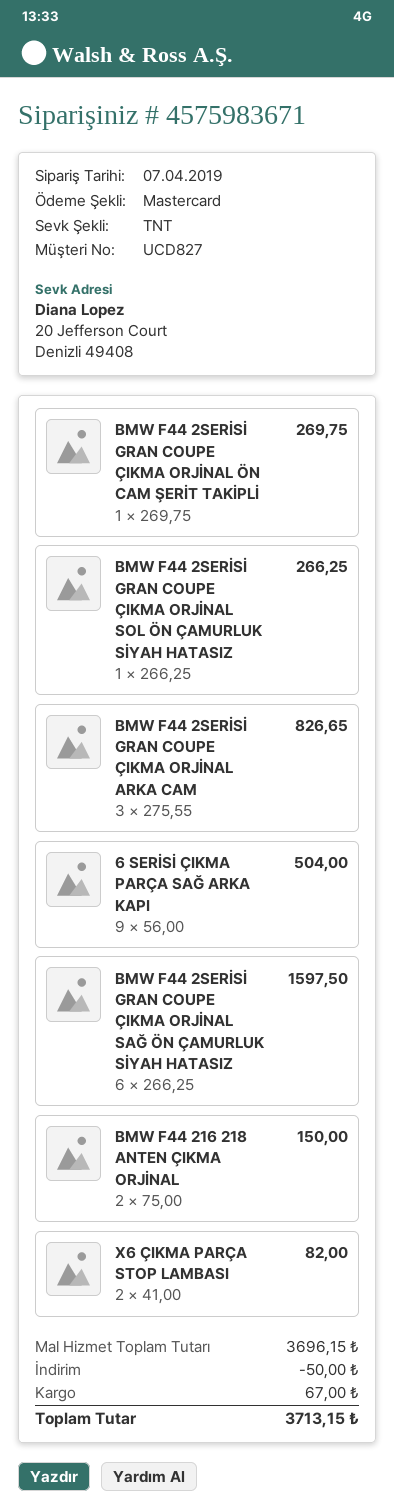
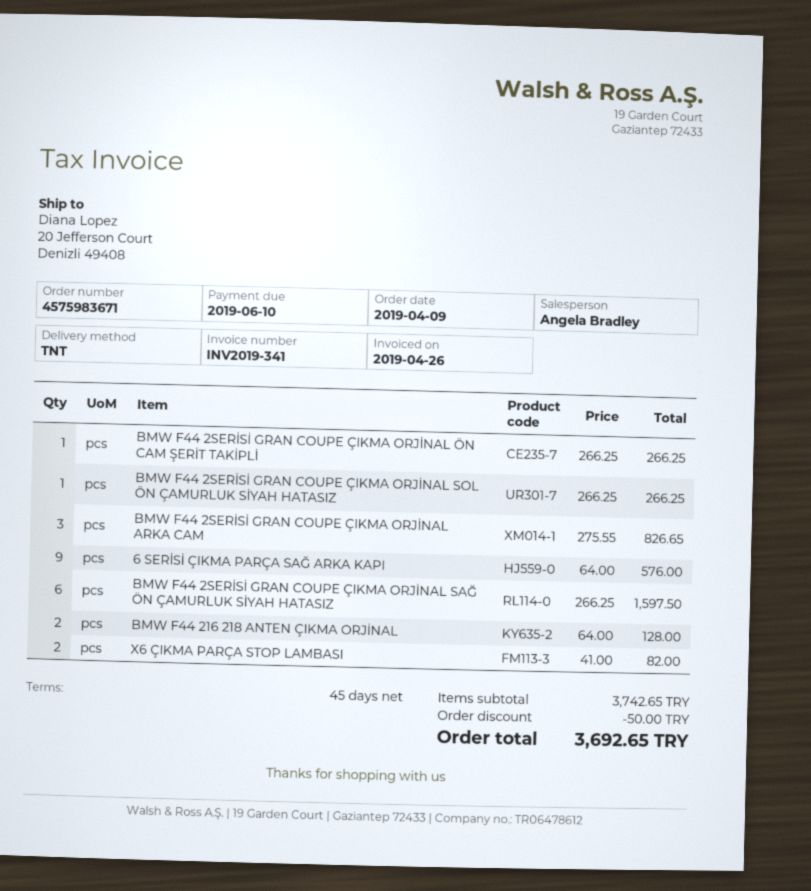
order date: 2019-04-07 -> 2019-04-09
BMW F44 2SERİSİ GRAN COUPE ÇIKMA ORJİNAL ÖN CAM ŞERİT TAKİPLİ: 1 x 269.75 = 269.75 -> 1 x 266.25 = 266.25
6 SERİSİ ÇIKMA PARÇA SAĞ ARKA KAPI: 9 x 56.00 = 504.00 -> 9 x 64.00 = 576.00
BMW F44 216 218 ANTEN ÇIKMA ORJİNAL: 2 x 75.00 = 150.00 -> 2 x 64.00 = 128.00
subtotal: 3696.15 -> 3742.65
shipping: 67.00 -> none
total: 3713.15 -> 3692.65

